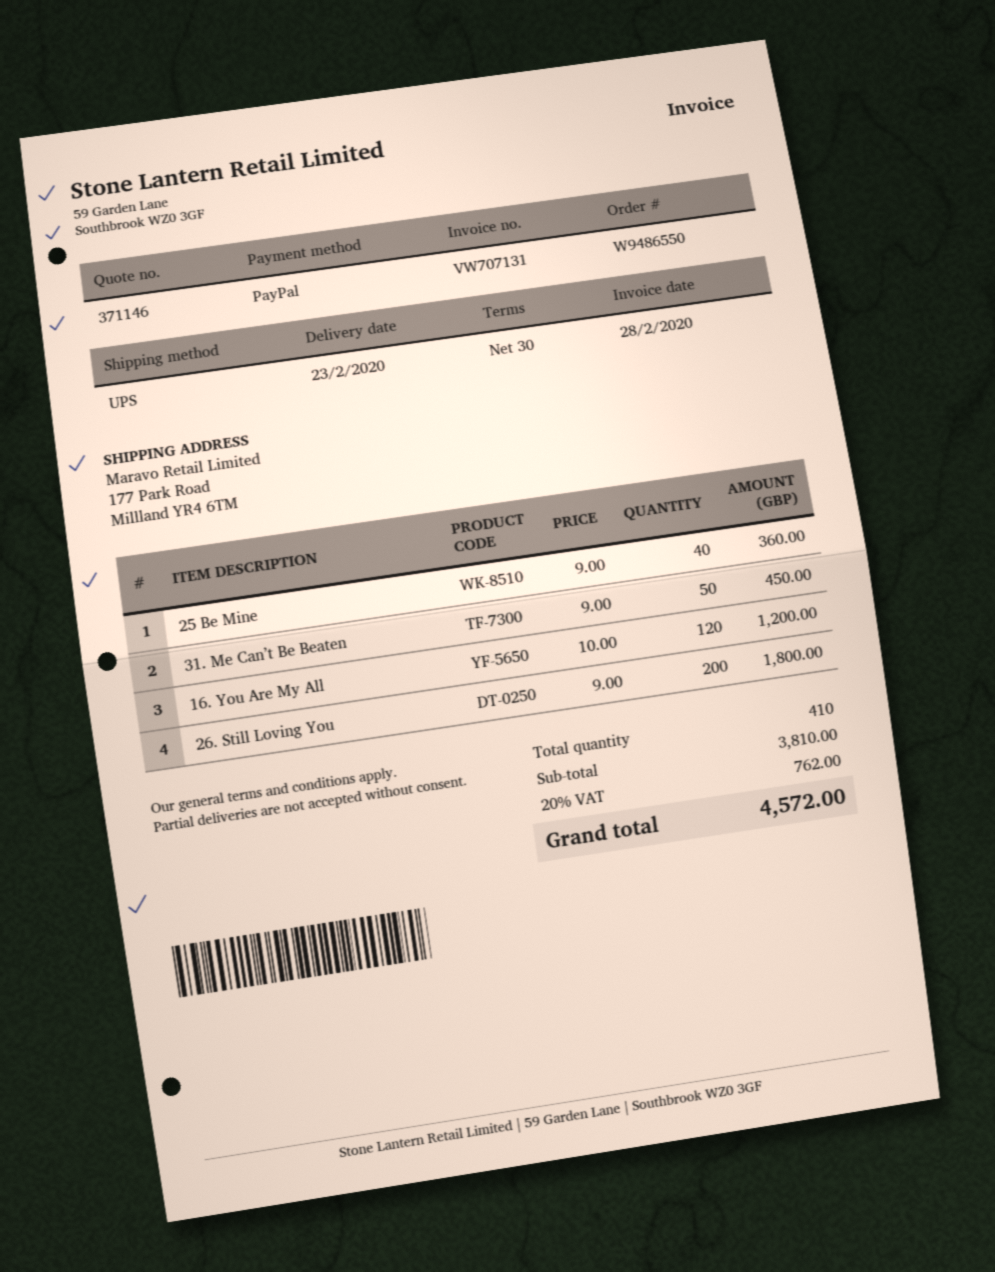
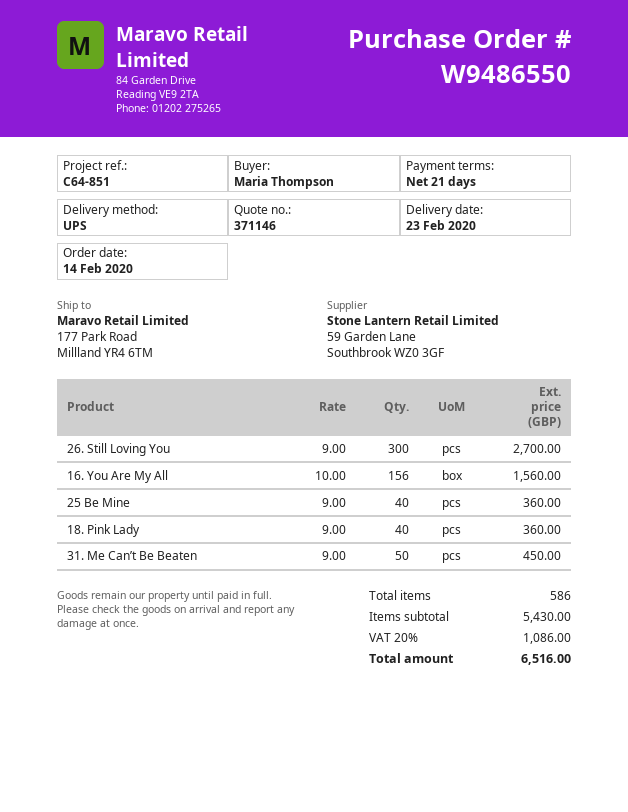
payment terms: 30 days -> 21 days
16. You Are My All: 120 x 10.00 = 1200.00 -> 156 x 10.00 = 1560.00
26. Still Loving You: 200 x 9.00 = 1800.00 -> 300 x 9.00 = 2700.00
18. Pink Lady: none -> 40 x 9.00 = 360.00
total quantity: 410 -> 586
subtotal: 3810.00 -> 5430.00
tax: 20% = 762.00 -> 20% = 1086.00
total: 4572.00 -> 6516.00

